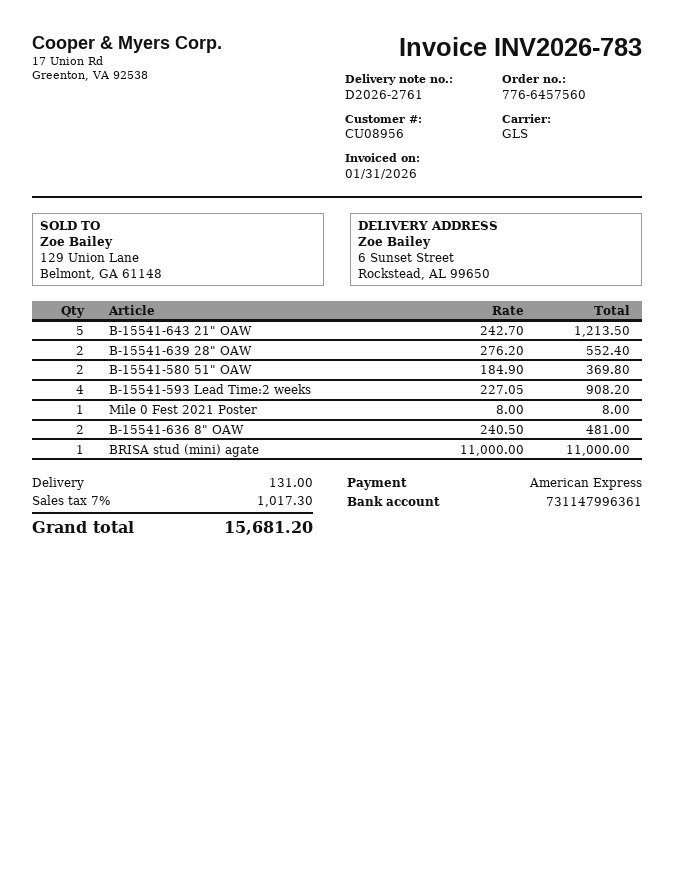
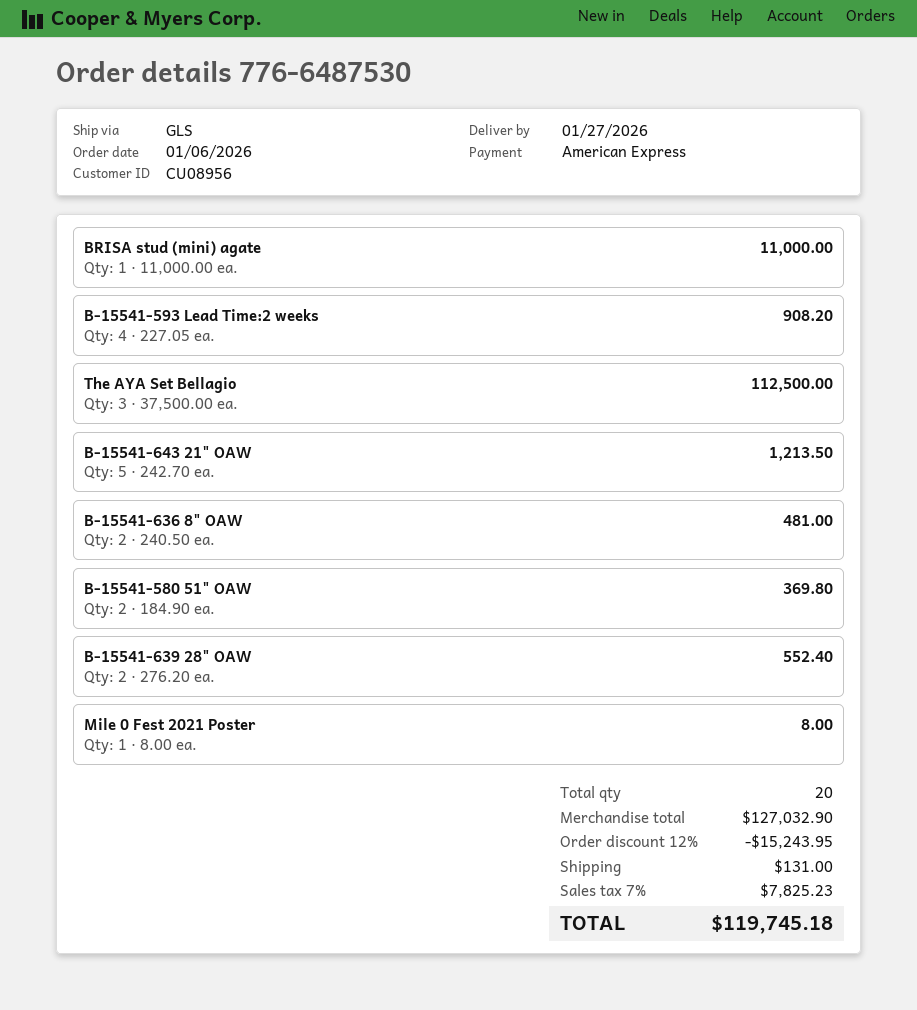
order number: 776-6457560 -> 776-6487530
The AYA Set Bellagio: none -> 3 x 37500.00 = 112500.00
discount: none -> 12% = 15243.95
tax: 7% = 1017.30 -> 7% = 7825.23
total: 15681.20 -> 119745.18

